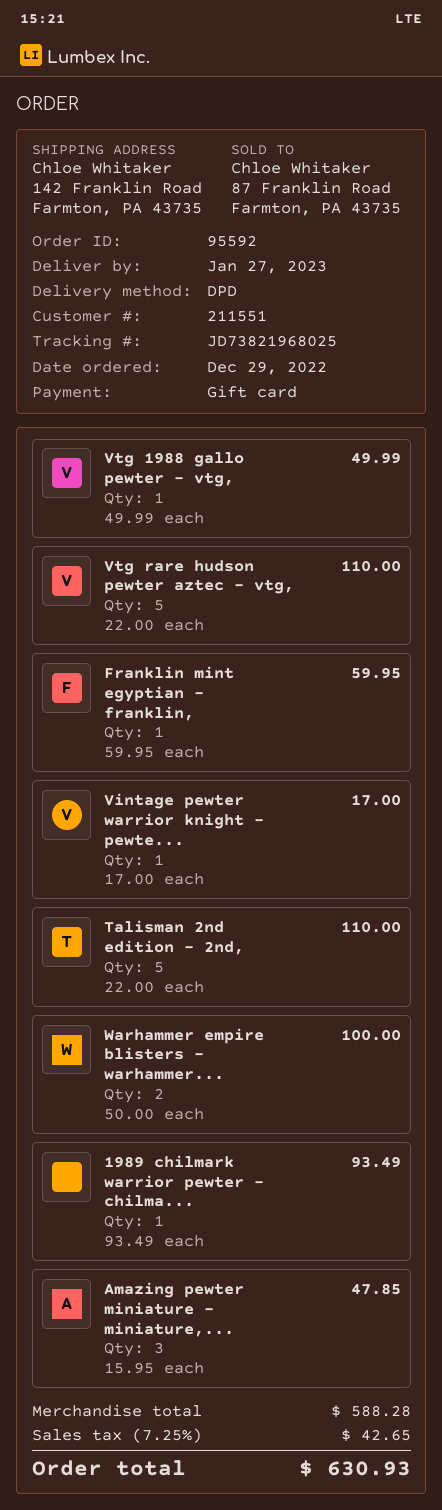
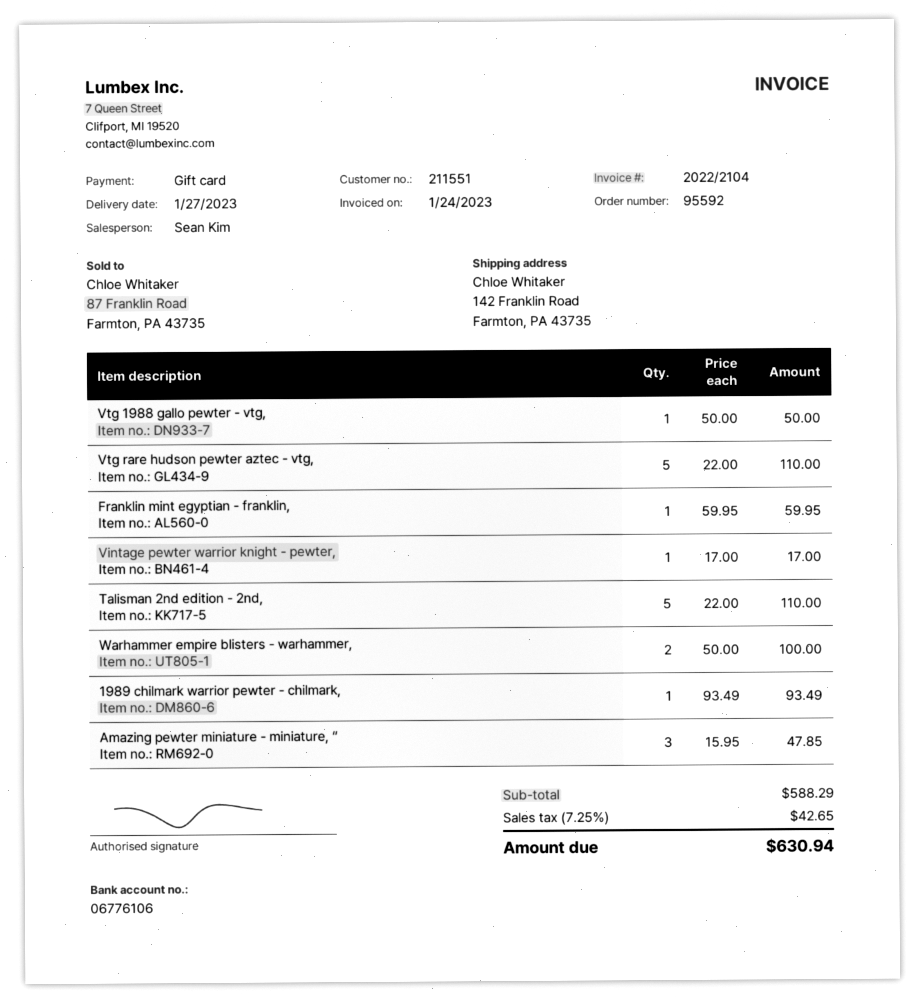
Vtg 1988 gallo pewter - vtg,: 1 x 49.99 = 49.99 -> 1 x 50.00 = 50.00
subtotal: 588.28 -> 588.29
total: 630.93 -> 630.94

